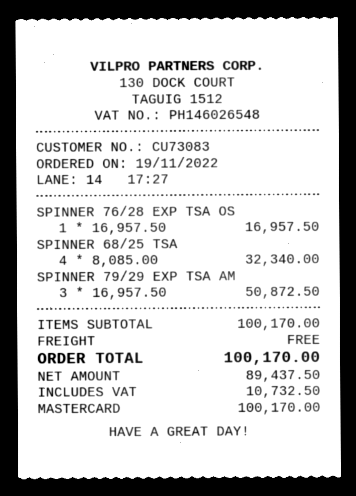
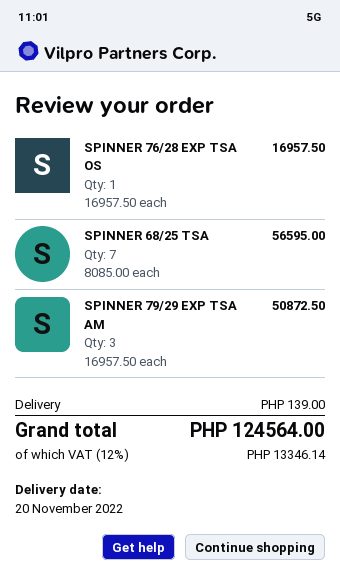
SPINNER 68/25 TSA: 4 x 8085.00 = 32340.00 -> 7 x 8085.00 = 56595.00
shipping: 0.00 -> 139.00
tax: 10732.50 -> 13346.14
total: 100170.00 -> 124564.00

